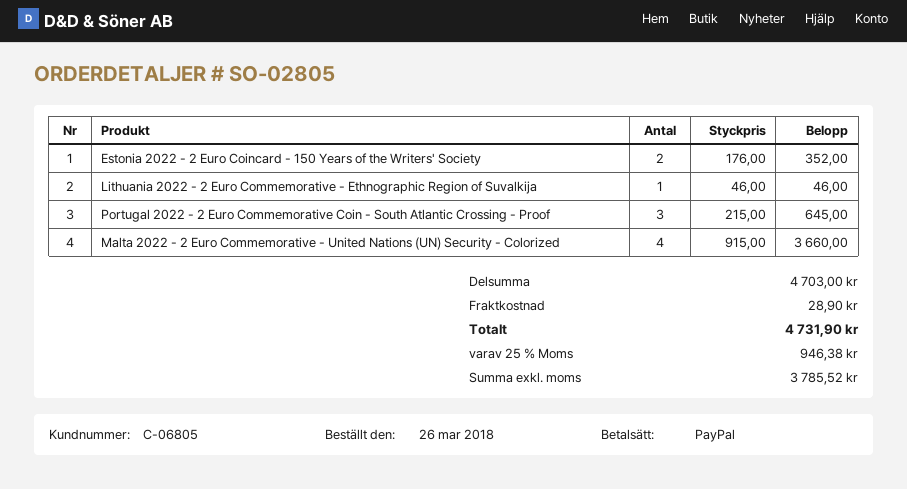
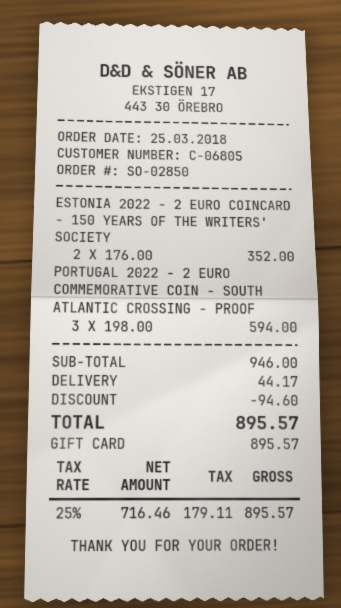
order number: SO-02805 -> SO-02850
order date: 2018-03-26 -> 2018-03-25
payment method: PayPal -> gift card
Lithuania 2022 - 2 Euro Commemorative - Ethnographic Region of Suvalkija: 1 x 46.00 = 46.00 -> none
Portugal 2022 - 2 Euro Commemorative Coin - South Atlantic Crossing - Proof: 3 x 215.00 = 645.00 -> 3 x 198.00 = 594.00
Malta 2022 - 2 Euro Commemorative - United Nations (UN) Security - Colorized: 4 x 915.00 = 3660.00 -> none
subtotal: 4703.00 -> 946.00
discount: none -> 94.60
shipping: 28.90 -> 44.17
net: 3785.52 -> 716.46
tax: 25% = 946.38 -> 25% = 179.11
total: 4731.90 -> 895.57

